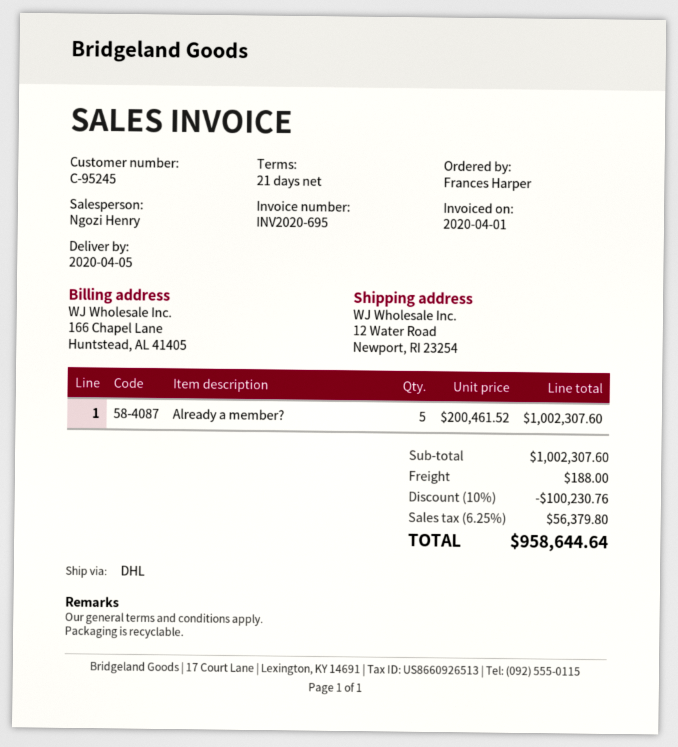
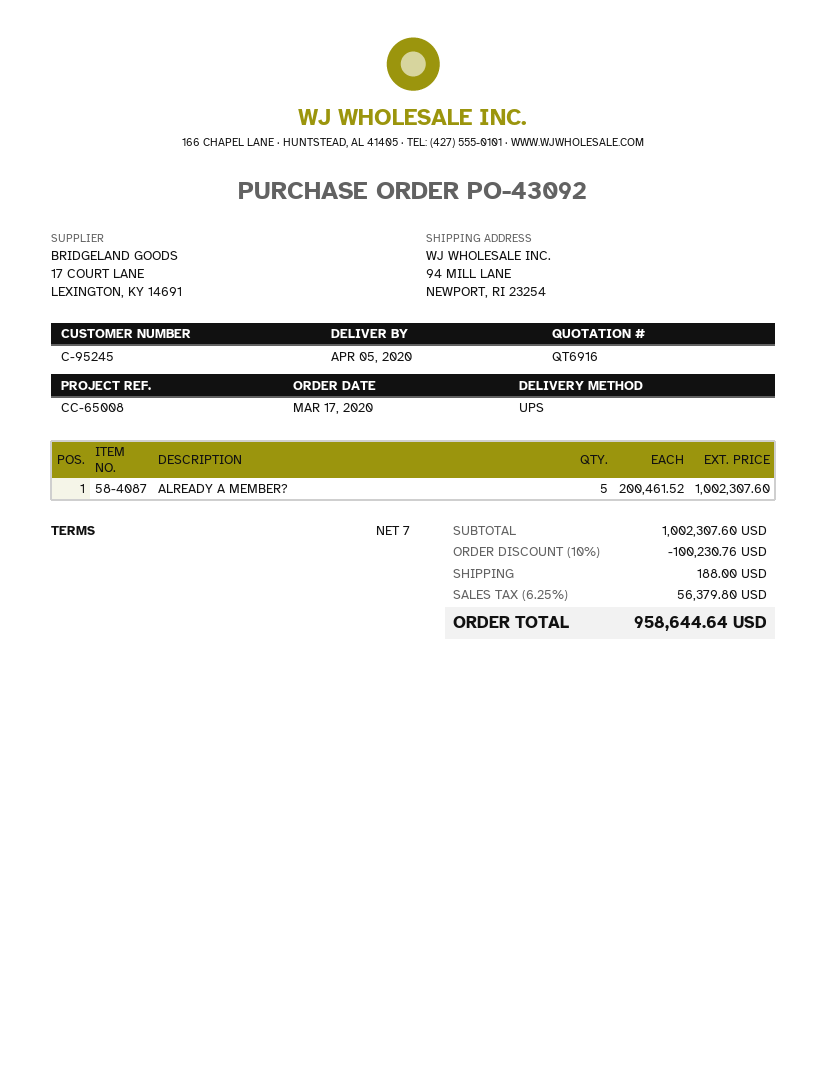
payment terms: 21 days -> 7 days
shipping method: DHL -> UPS
ship to: 12 Water Road, Newport, RI 23254 -> 94 MILL LANE, NEWPORT, RI 23254

